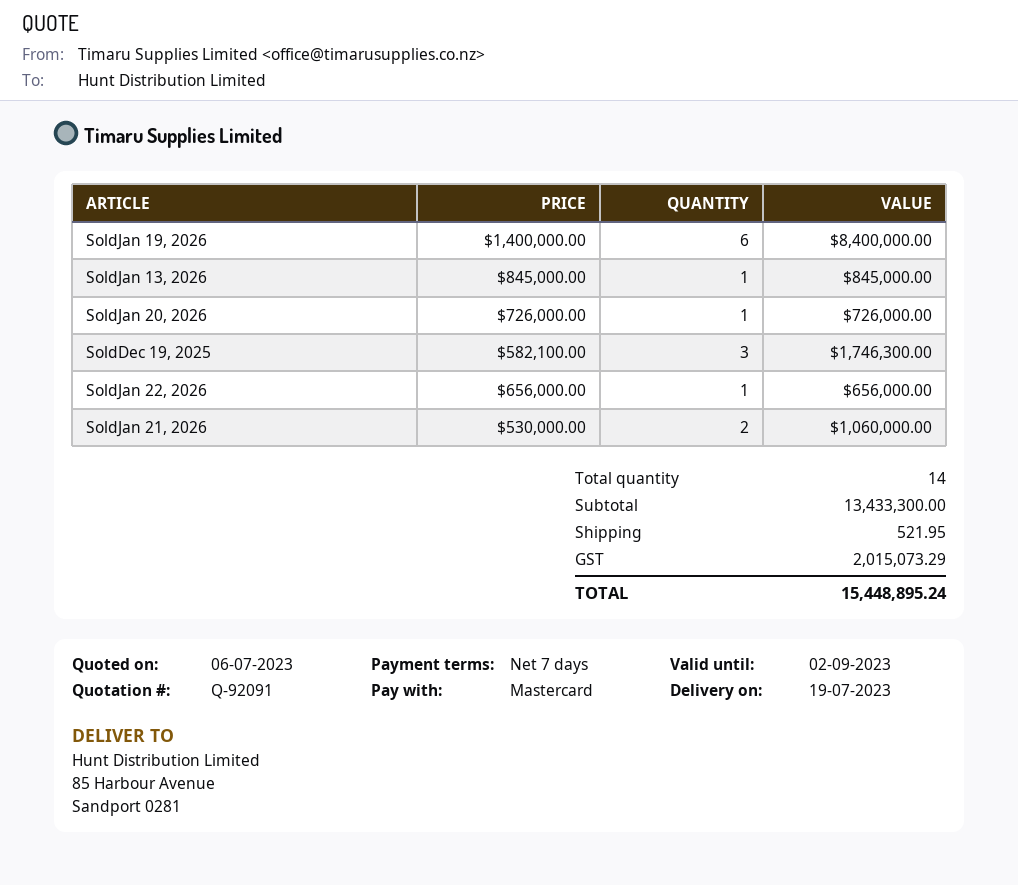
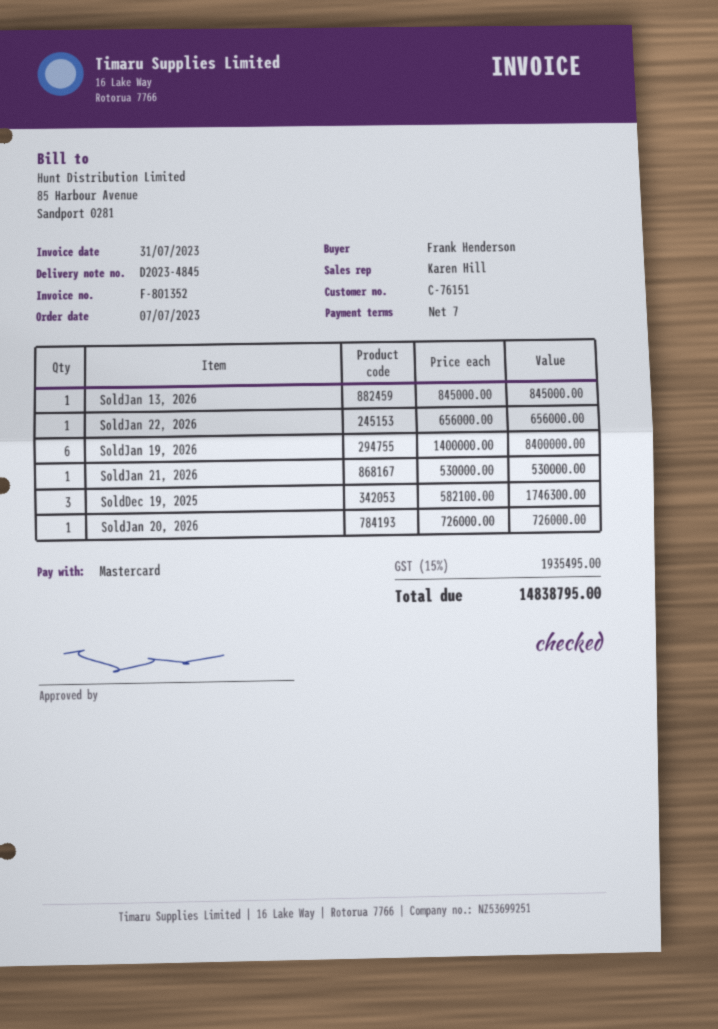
SoldJan 21, 2026: 2 x 530000.00 = 1060000.00 -> 1 x 530000.00 = 530000.00
shipping: 521.95 -> none
tax: 2015073.29 -> 1935495.00
total: 15448895.24 -> 14838795.00

